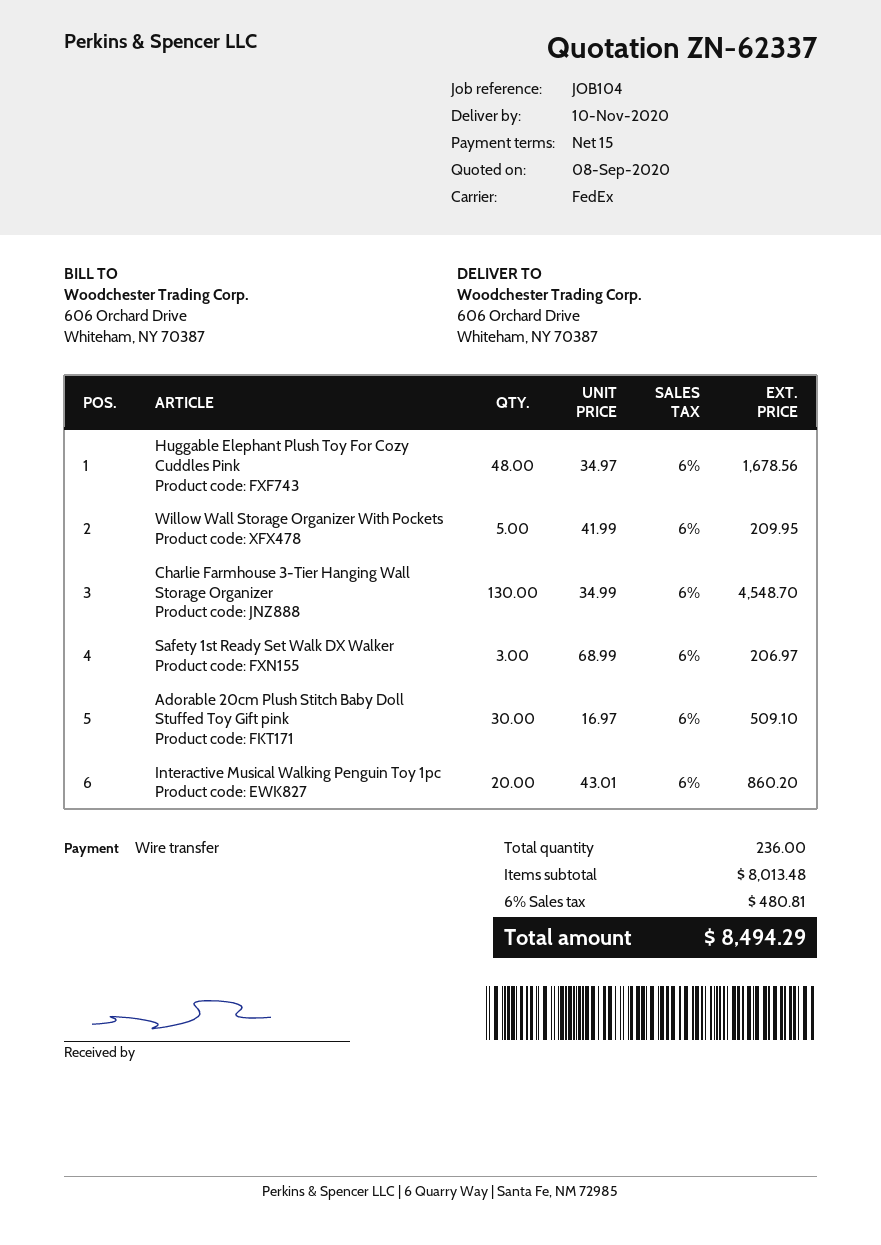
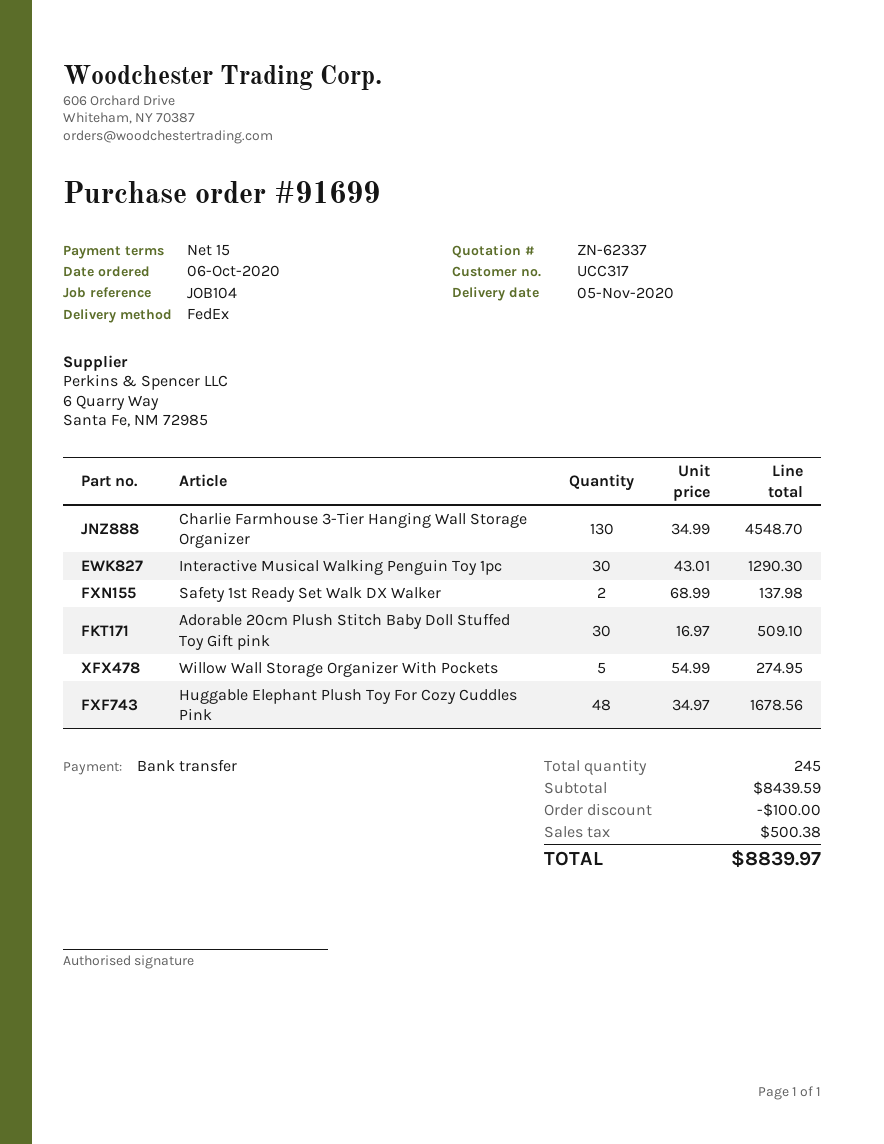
delivery date: 2020-11-10 -> 2020-11-05
Willow Wall Storage Organizer With Pockets: 5 x 41.99 = 209.95 -> 5 x 54.99 = 274.95
Safety 1st Ready Set Walk DX Walker: 3 x 68.99 = 206.97 -> 2 x 68.99 = 137.98
Interactive Musical Walking Penguin Toy 1pc: 20 x 43.01 = 860.20 -> 30 x 43.01 = 1290.30
total quantity: 236 -> 245
subtotal: 8013.48 -> 8439.59
discount: none -> 100.00
tax: 480.81 -> 500.38
total: 8494.29 -> 8839.97

